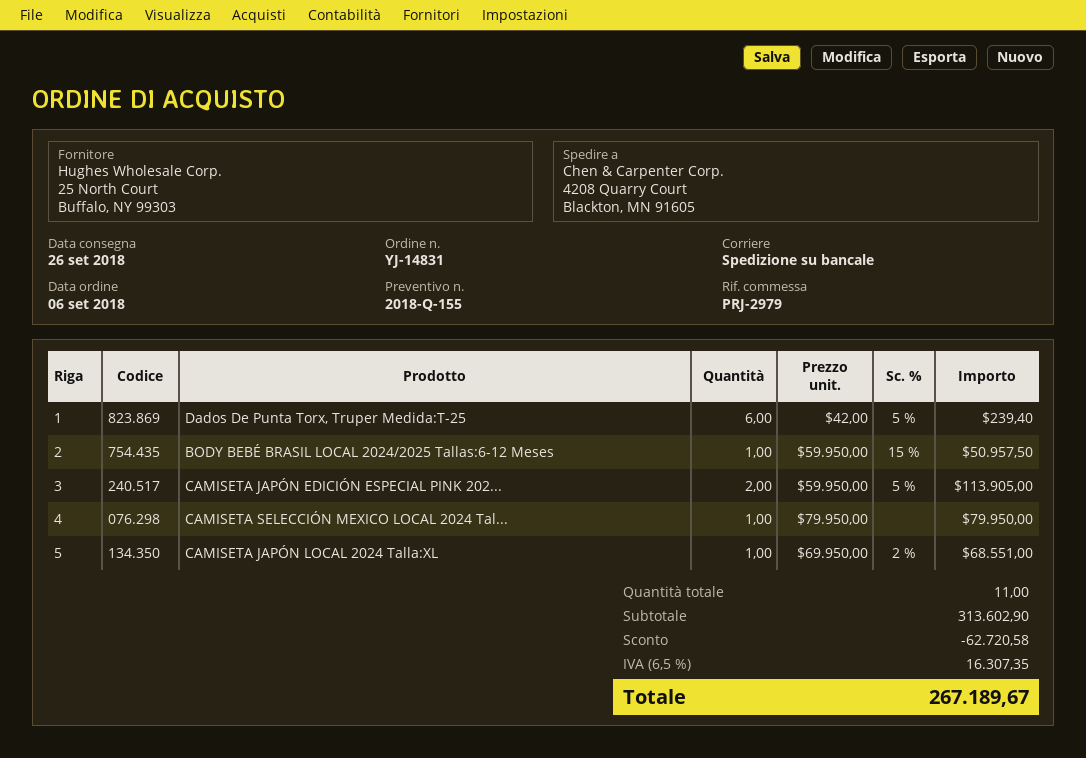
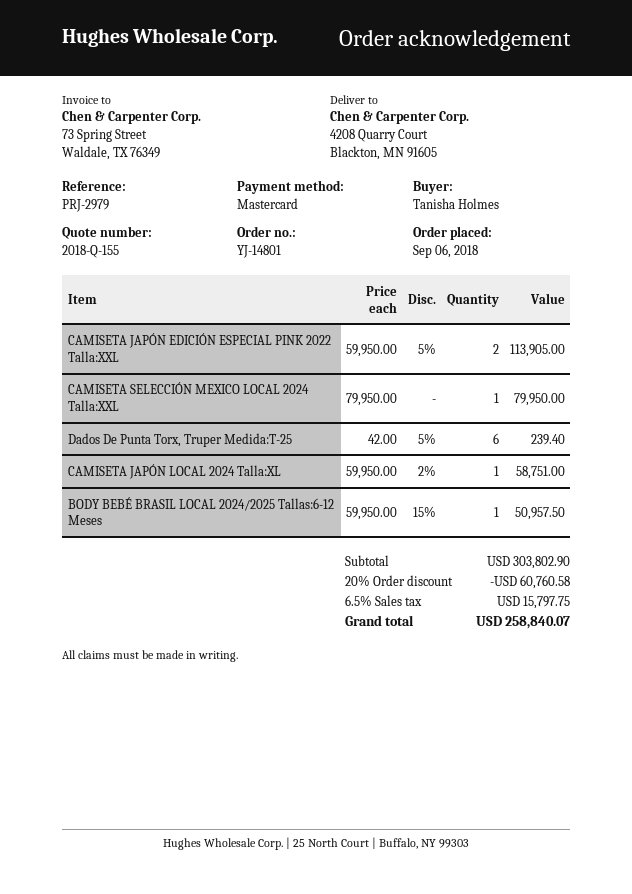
order number: YJ-14831 -> YJ-14801
CAMISETA JAPÓN LOCAL 2024 Talla:XL: 1 x 69950.00 - 2% = 68551.00 -> 1 x 59950.00 - 2% = 58751.00
subtotal: 313602.90 -> 303802.90
discount: 62720.58 -> 60760.58
tax: 6.5% = 16307.35 -> 6.5% = 15797.75
total: 267189.67 -> 258840.07

